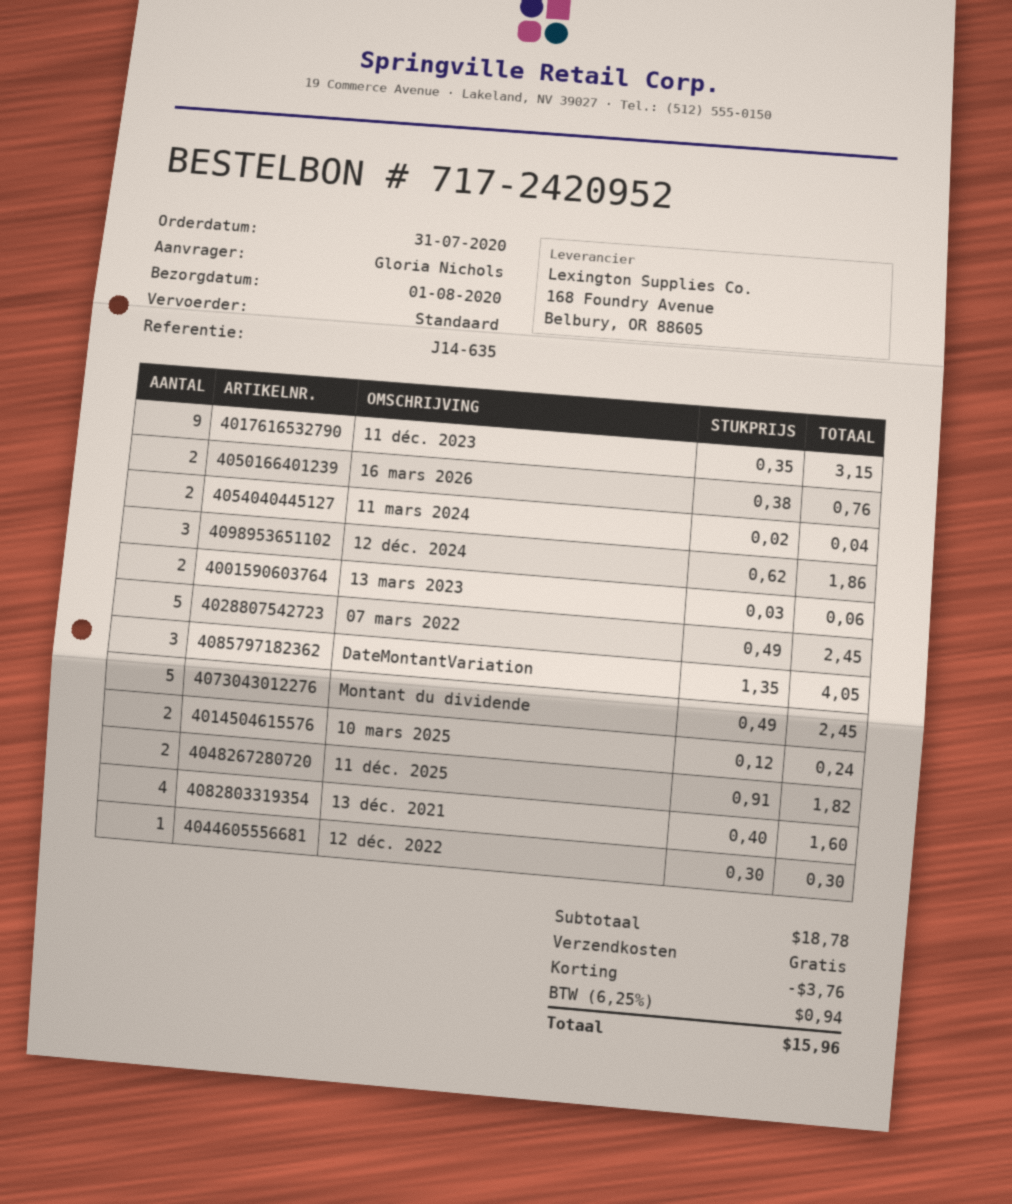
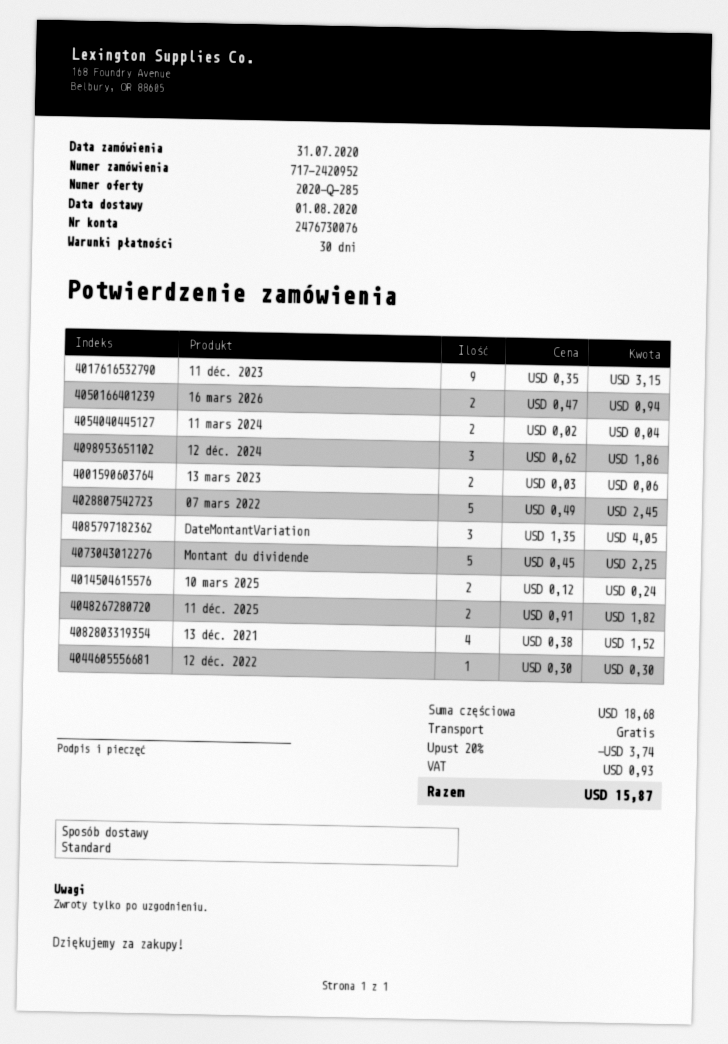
16 mars 2026: 2 x 0.38 = 0.76 -> 2 x 0.47 = 0.94
Montant du dividende: 5 x 0.49 = 2.45 -> 5 x 0.45 = 2.25
13 déc. 2021: 4 x 0.40 = 1.60 -> 4 x 0.38 = 1.52
subtotal: 18.78 -> 18.68
discount: 3.76 -> 3.74
tax: 0.94 -> 0.93
total: 15.96 -> 15.87

